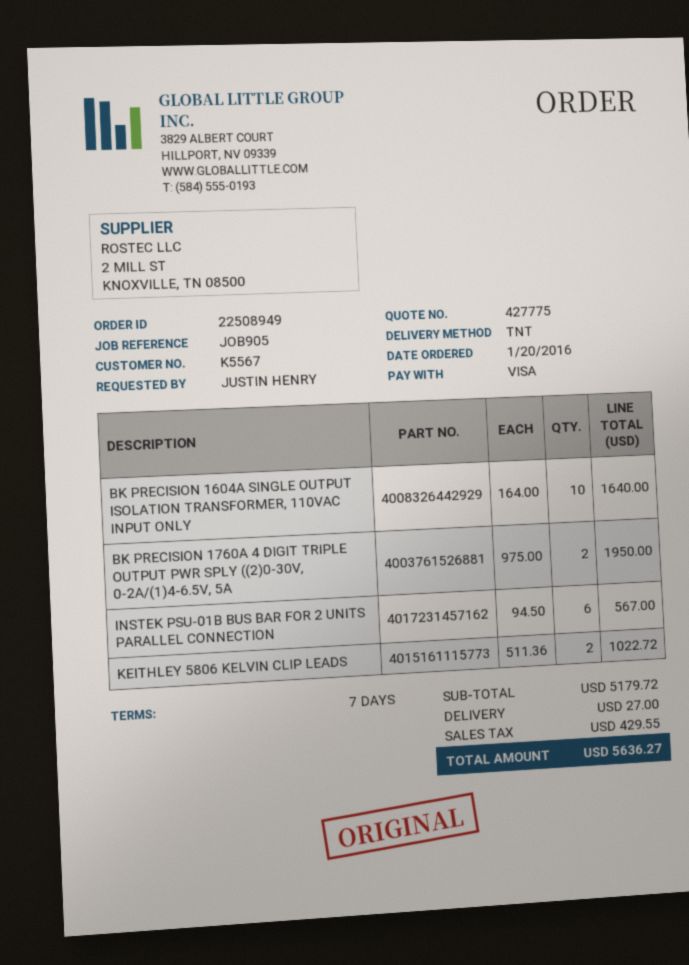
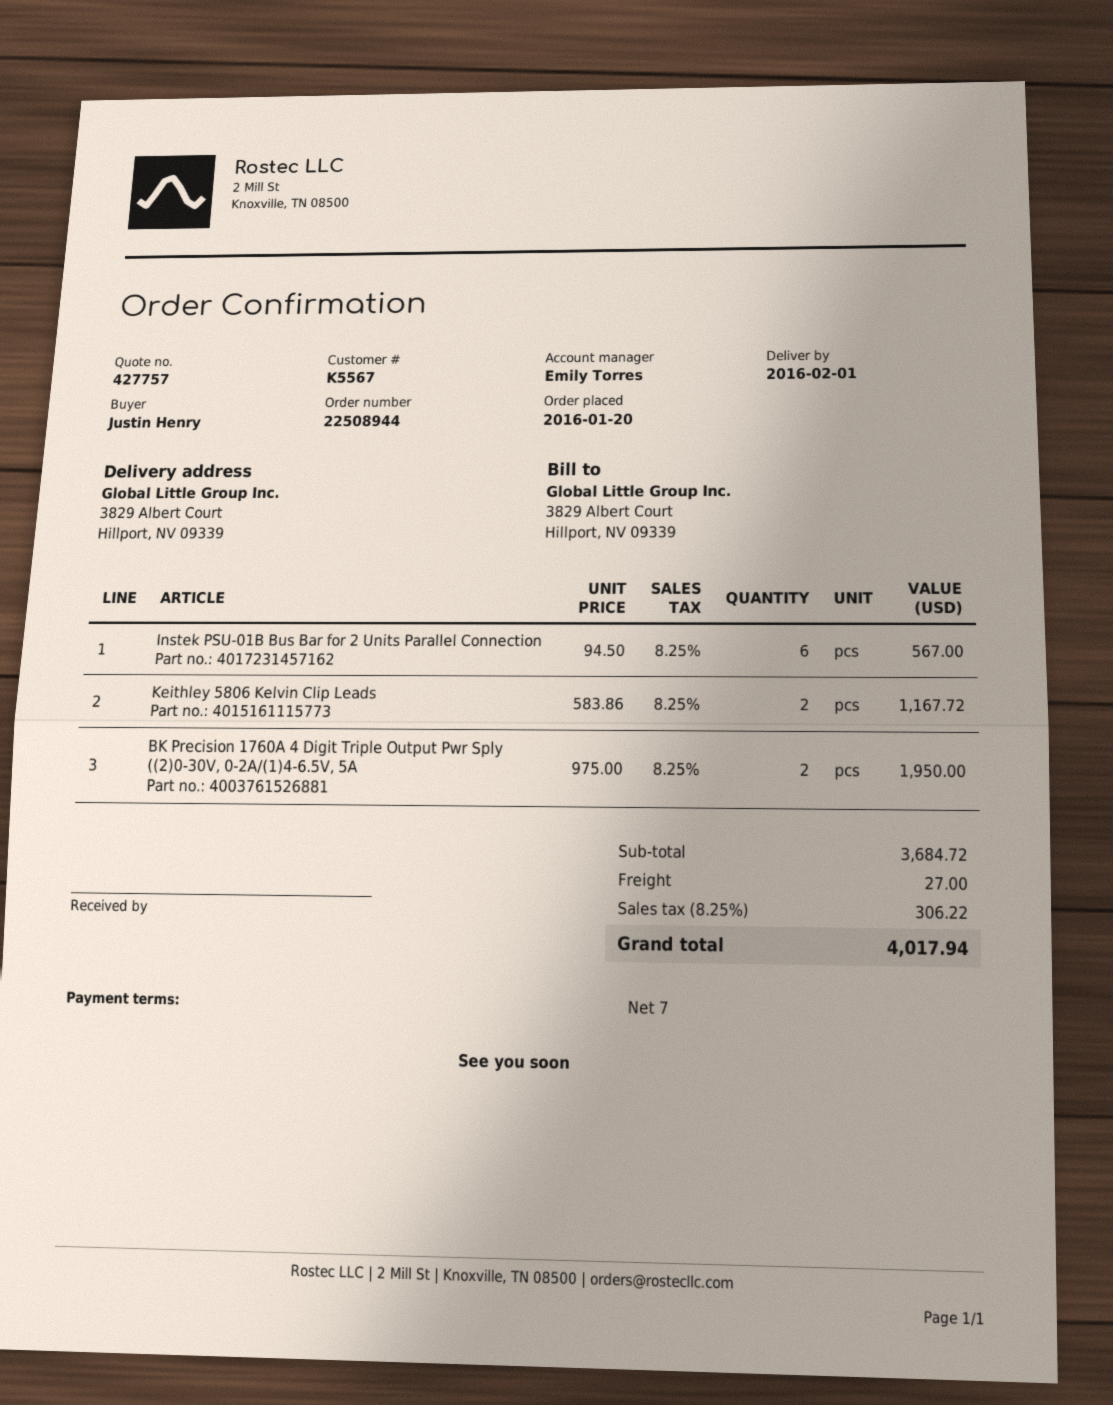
quote number: 427775 -> 427757
order number: 22508949 -> 22508944
BK PRECISION 1604A SINGLE OUTPUT ISOLATION TRANSFORMER, 110VAC INPUT ONLY: 10 x 164.00 = 1640.00 -> none
KEITHLEY 5806 KELVIN CLIP LEADS: 2 x 511.36 = 1022.72 -> 2 x 583.86 = 1167.72
subtotal: 5179.72 -> 3684.72
tax: 429.55 -> 306.22
total: 5636.27 -> 4017.94

